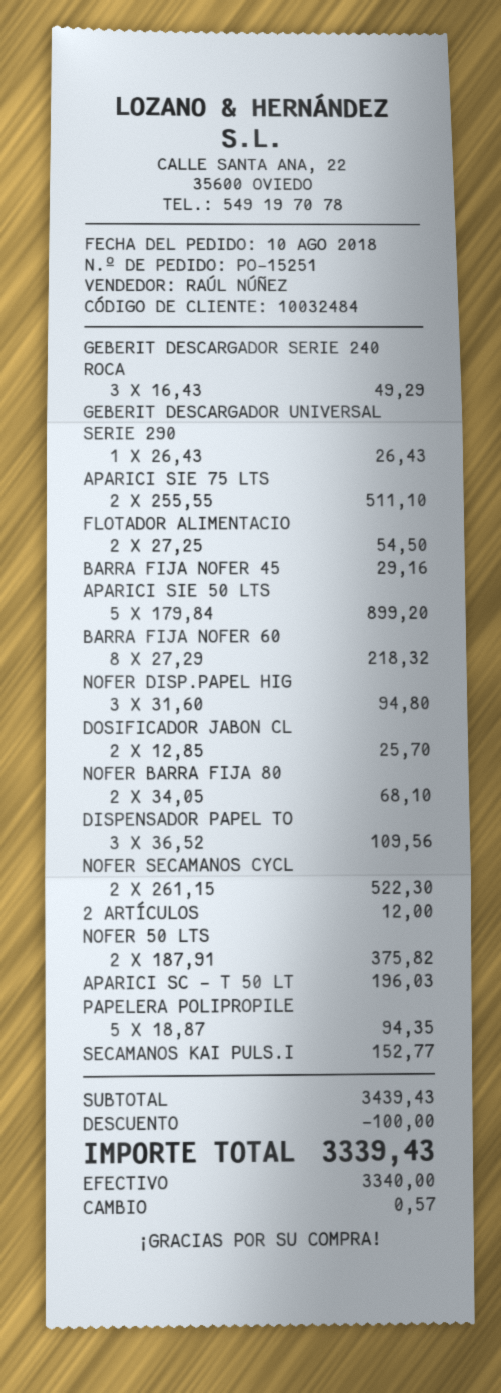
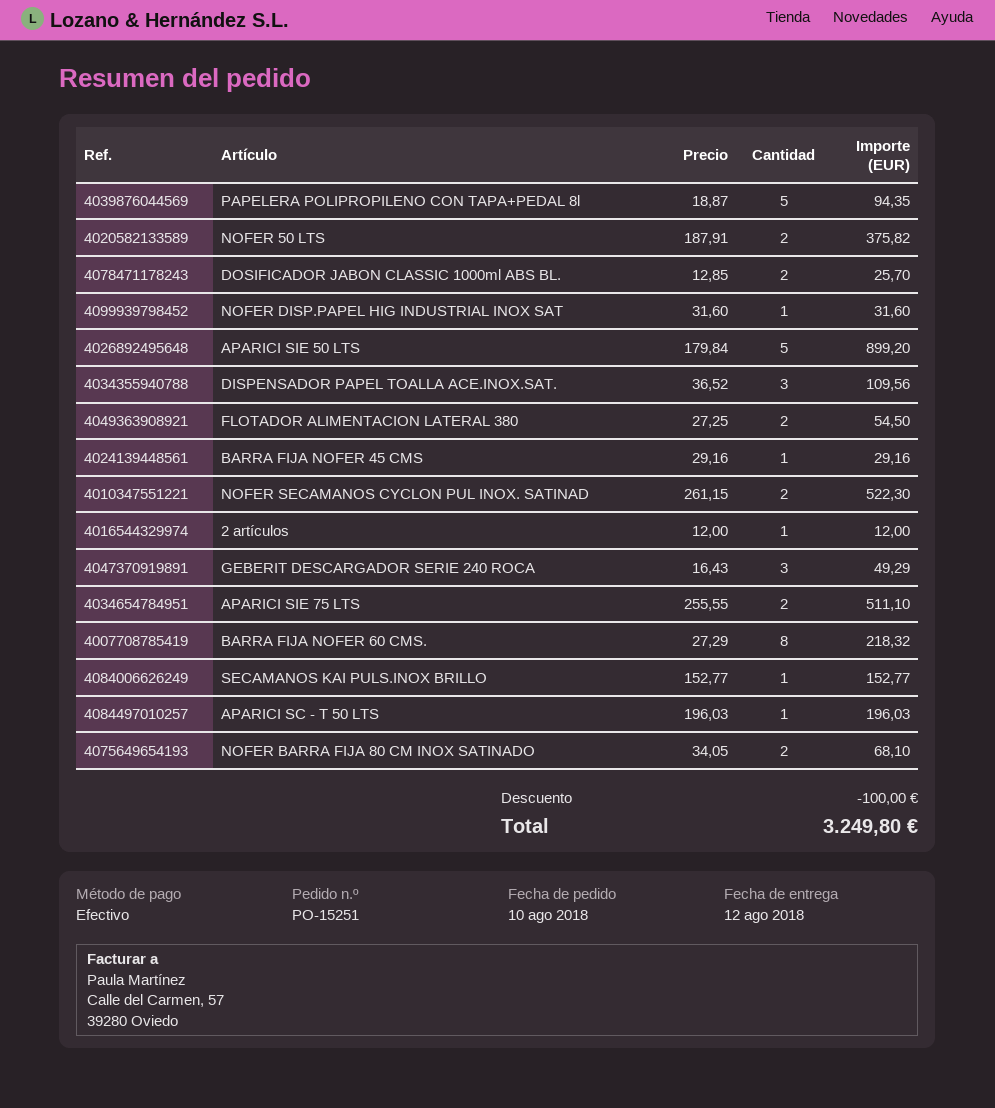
GEBERIT DESCARGADOR UNIVERSAL SERIE 290: 1 x 26.43 = 26.43 -> none
NOFER DISP.PAPEL HIG: 3 x 31.60 = 94.80 -> 1 x 31.60 = 31.60
total: 3339.43 -> 3249.80

